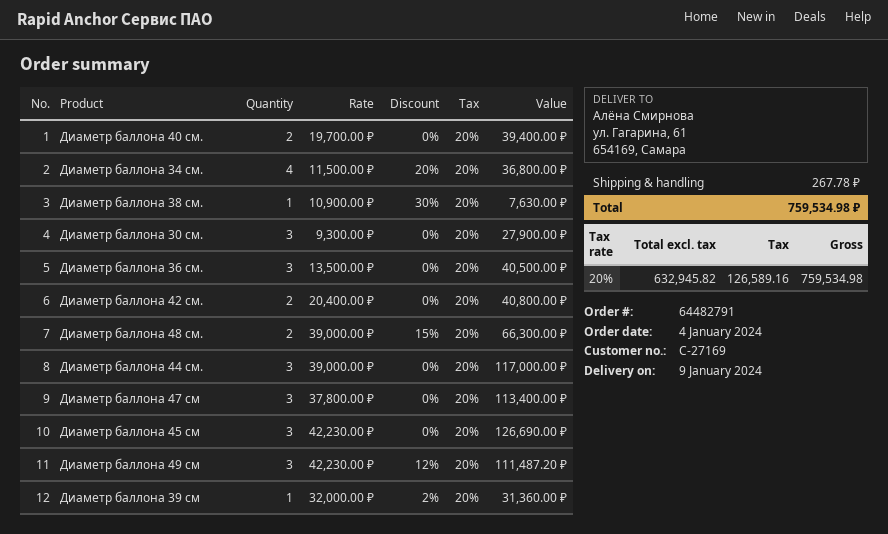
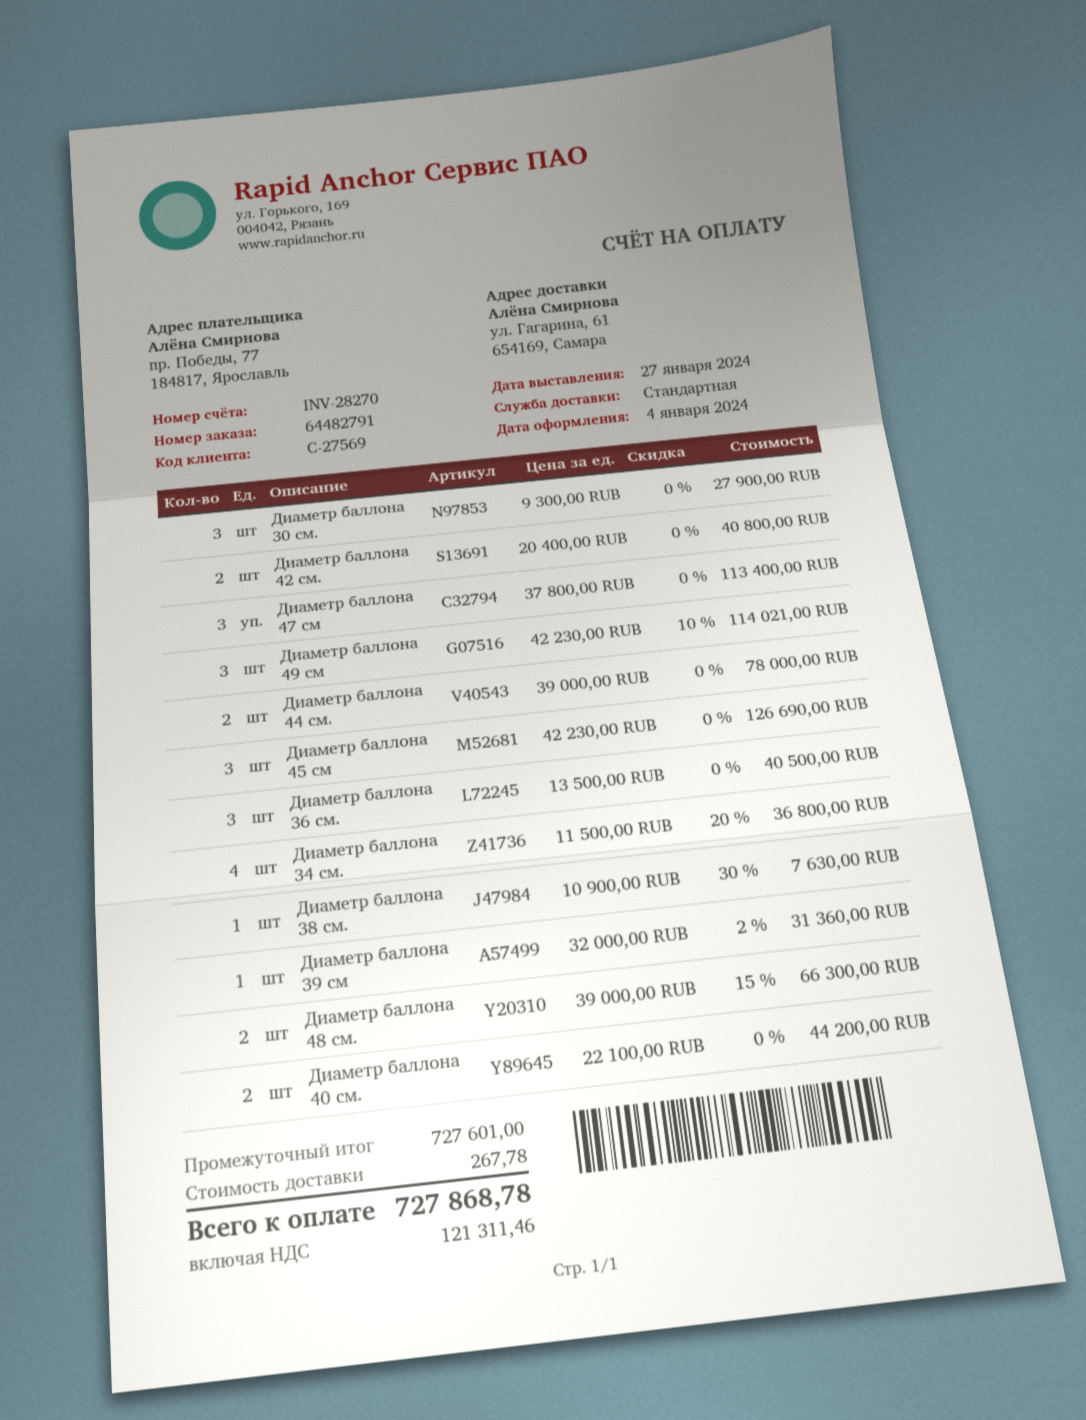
customer number: C-27169 -> C-27569
Диаметр баллона 40 см.: 2 x 19700.00 = 39400.00 -> 2 x 22100.00 = 44200.00
Диаметр баллона 44 см.: 3 x 39000.00 = 117000.00 -> 2 x 39000.00 = 78000.00
Диаметр баллона 49 см: 3 x 42230.00 - 12% = 111487.20 -> 3 x 42230.00 - 10% = 114021.00
tax: 126589.16 -> 121311.46
total: 759534.98 -> 727868.78

